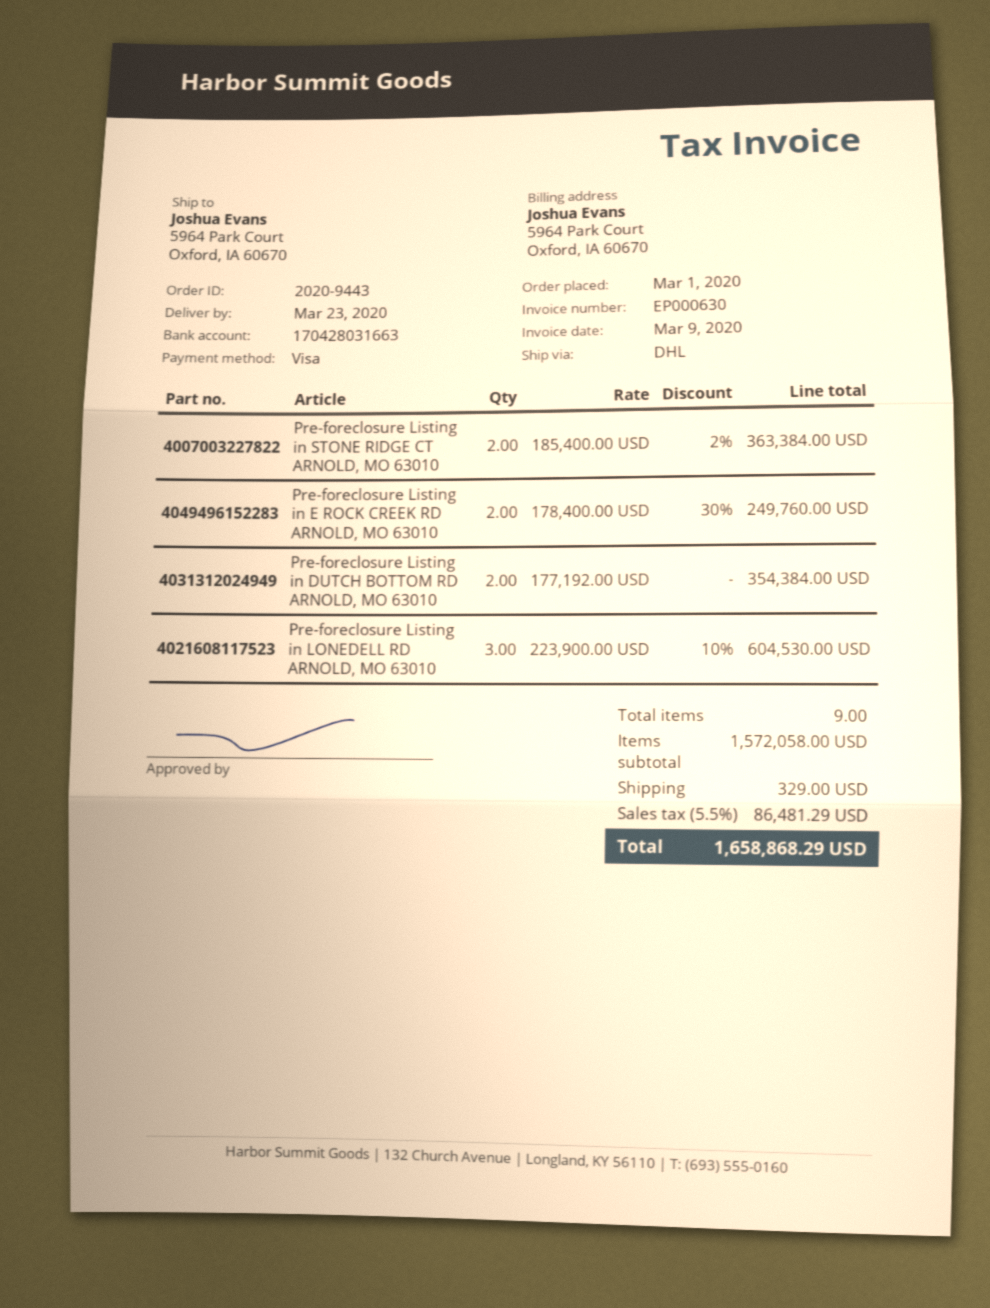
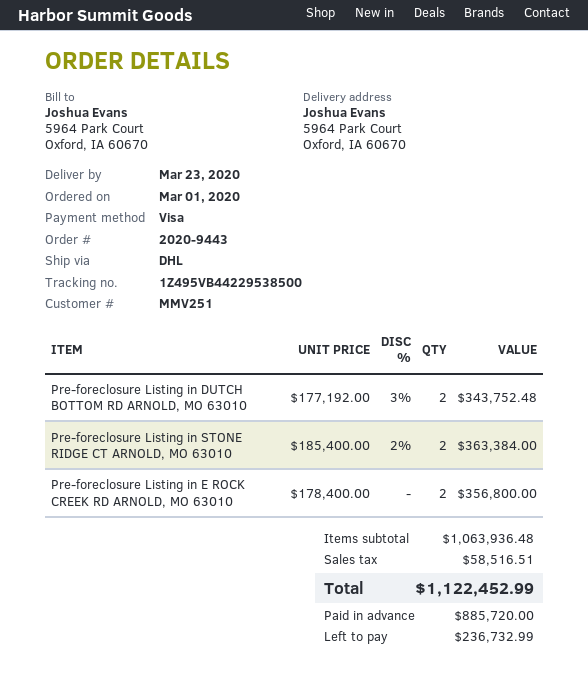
Pre-foreclosure Listing in E ROCK CREEK RD ARNOLD, MO 63010: 2 x 178400.00 - 30% = 249760.00 -> 2 x 178400.00 = 356800.00
Pre-foreclosure Listing in DUTCH BOTTOM RD ARNOLD, MO 63010: 2 x 177192.00 = 354384.00 -> 2 x 177192.00 - 3% = 343752.48
Pre-foreclosure Listing in LONEDELL RD ARNOLD, MO 63010: 3 x 223900.00 - 10% = 604530.00 -> none
subtotal: 1572058.00 -> 1063936.48
shipping: 329.00 -> none
tax: 86481.29 -> 58516.51
total: 1658868.29 -> 1122452.99

